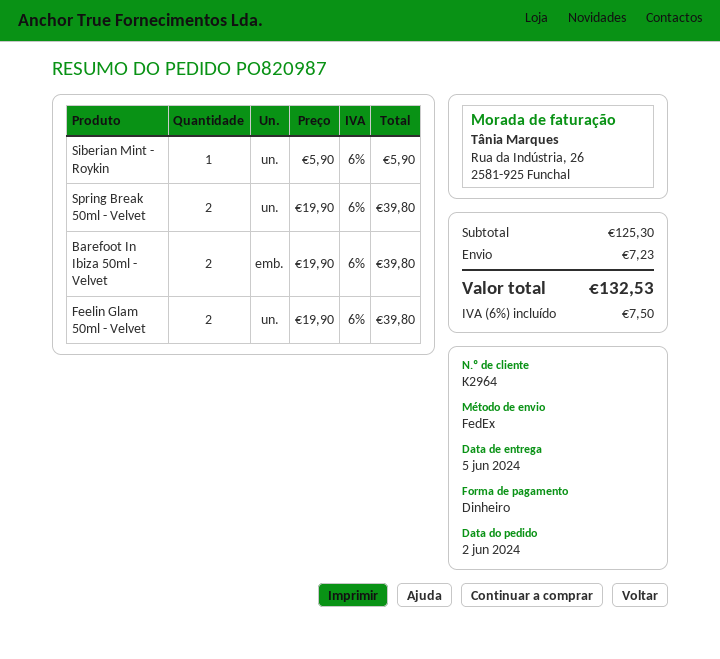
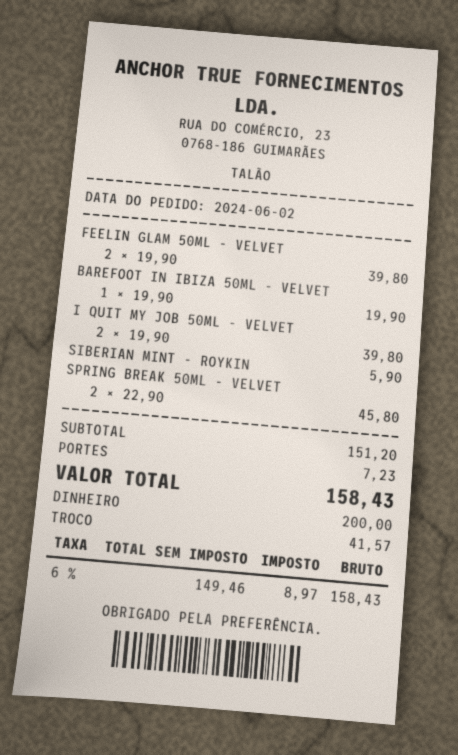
Spring Break 50ml - Velvet: 2 x 19.90 = 39.80 -> 2 x 22.90 = 45.80
Barefoot In Ibiza 50ml - Velvet: 2 x 19.90 = 39.80 -> 1 x 19.90 = 19.90
I QUIT MY JOB 50ML - VELVET: none -> 2 x 19.90 = 39.80
subtotal: 125.30 -> 151.20
tax: 6% = 7.50 -> 6% = 8.97
total: 132.53 -> 158.43

